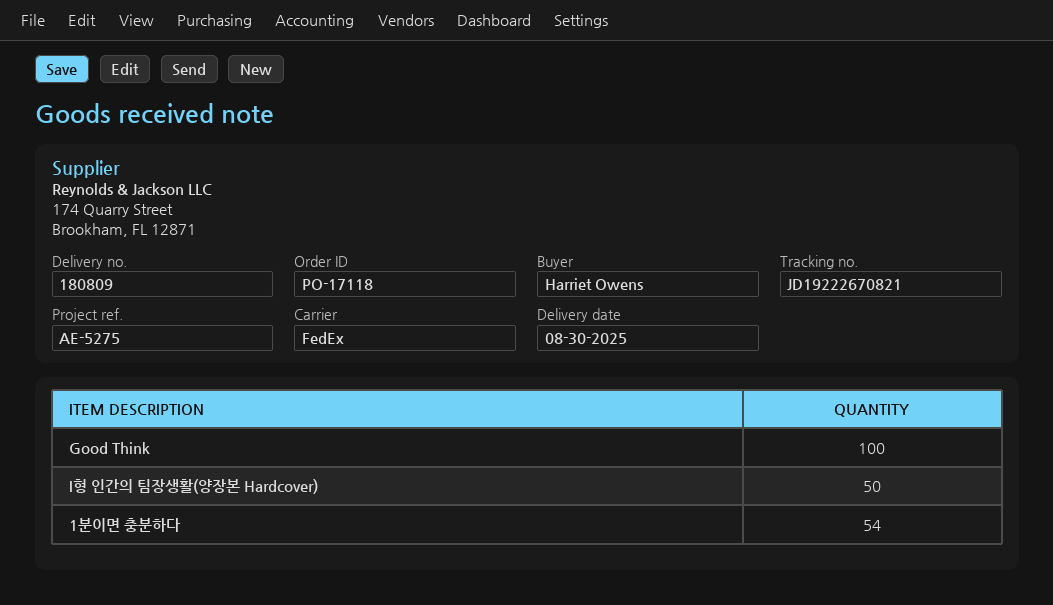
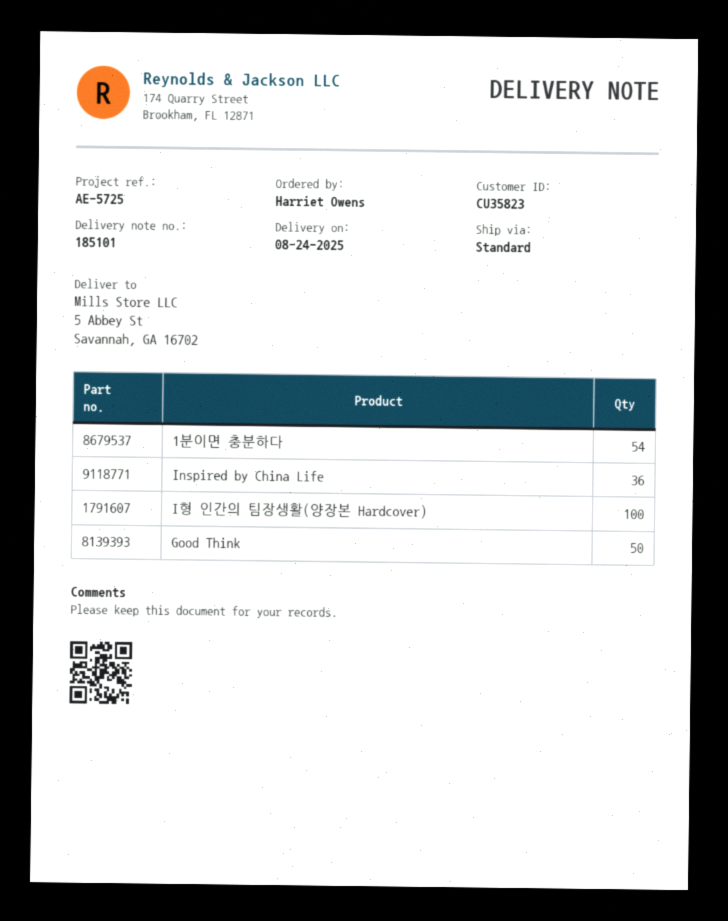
delivery note number: 180809 -> 185101
delivery date: 2025-08-30 -> 2025-08-24
reference: AE-5275 -> AE-5725
shipping method: FedEx -> standard
Good Think: 100 -> 50
I형 인간의 팀장생활(양장본 Hardcover): 50 -> 100
Inspired by China Life: none -> 36

